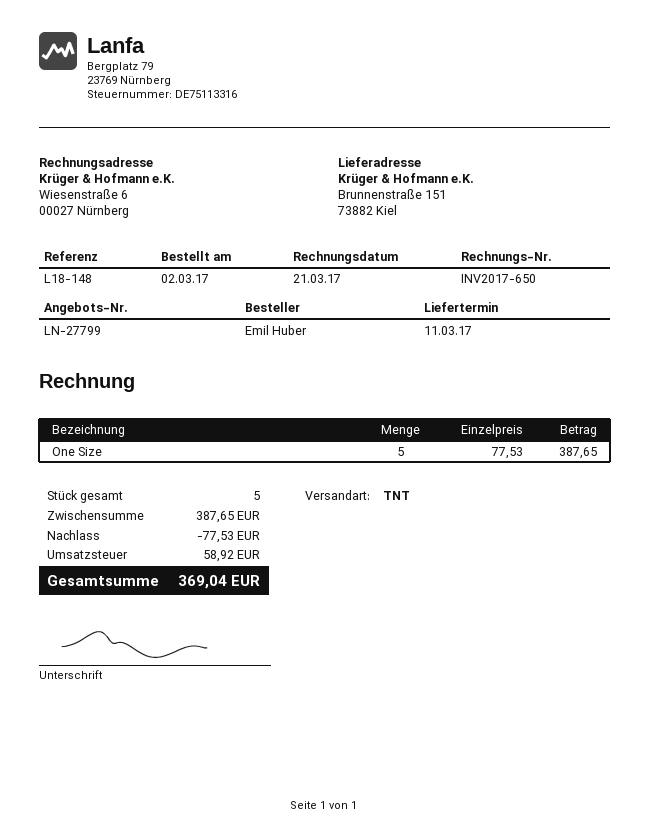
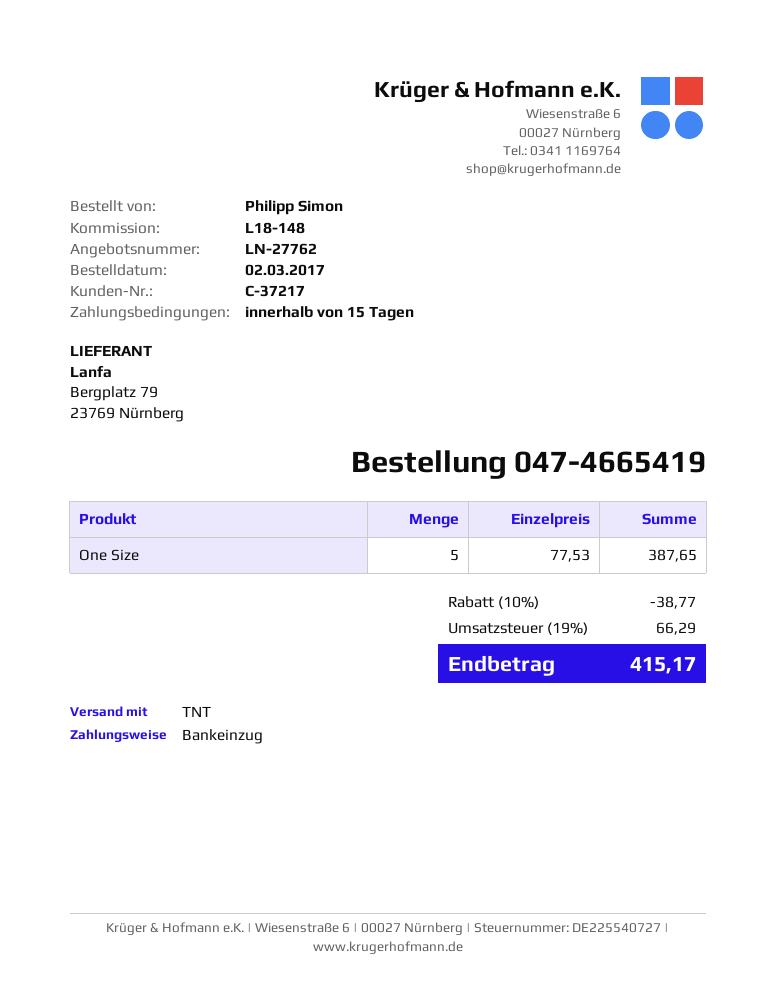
quote number: LN-27799 -> LN-27762
ordered by: Emil Huber -> Philipp Simon
discount: 77.53 -> 38.77
tax: 58.92 -> 66.29
total: 369.04 -> 415.17

